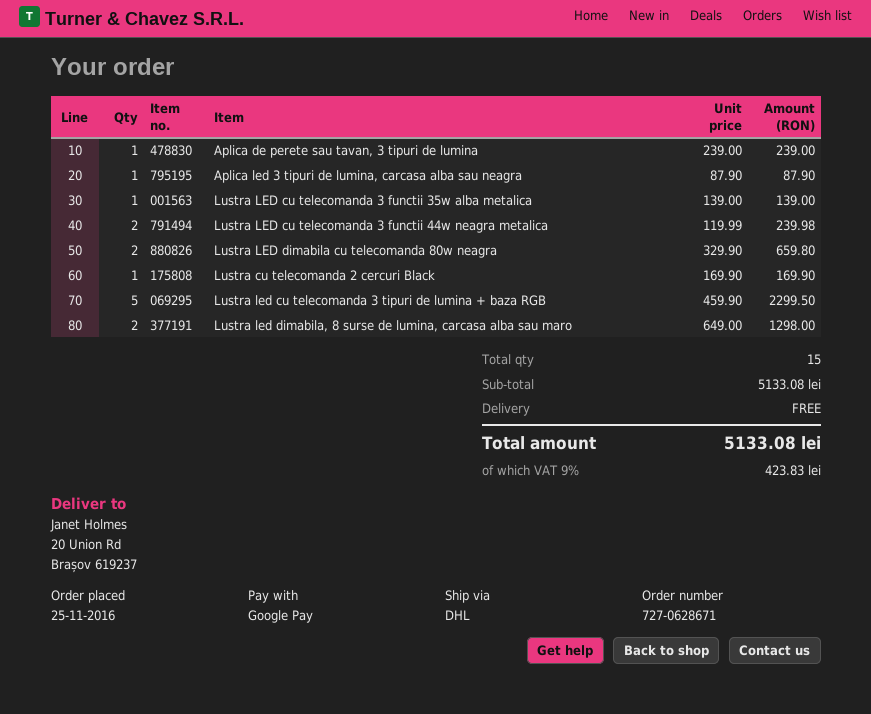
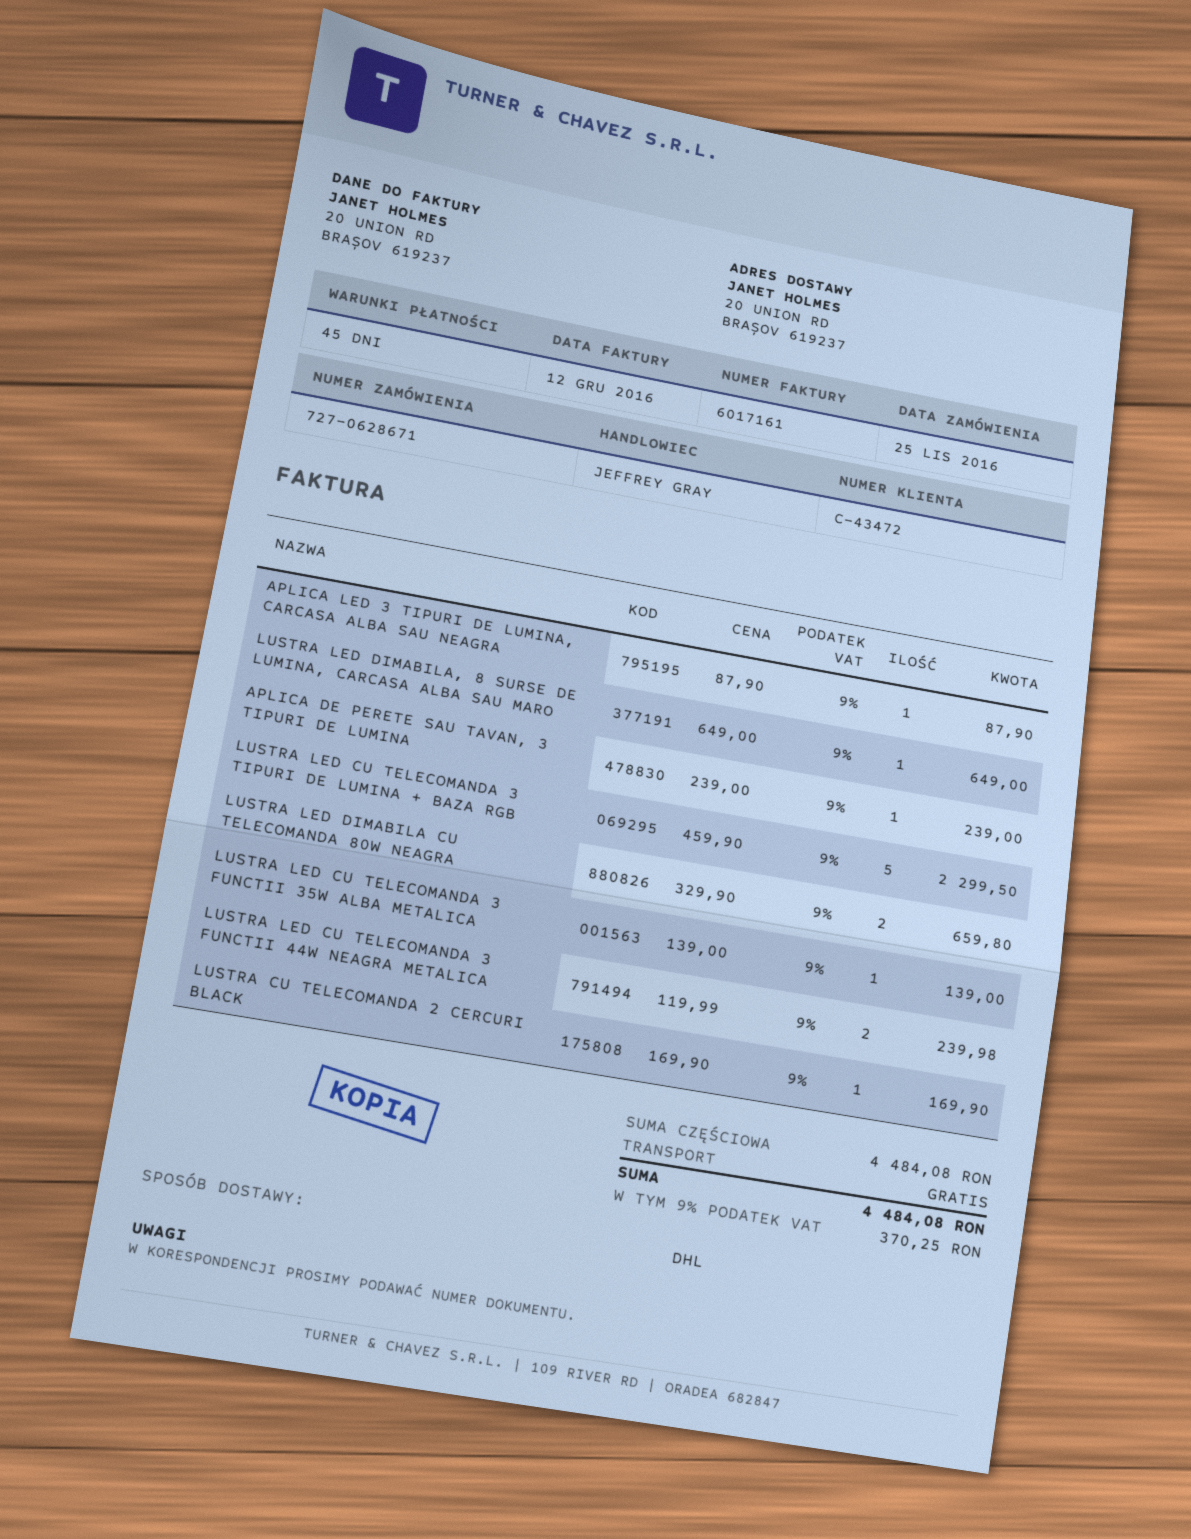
Lustra led dimabila, 8 surse de lumina, carcasa alba sau maro: 2 x 649.00 = 1298.00 -> 1 x 649.00 = 649.00
subtotal: 5133.08 -> 4484.08
tax: 9% = 423.83 -> 9% = 370.25
total: 5133.08 -> 4484.08

